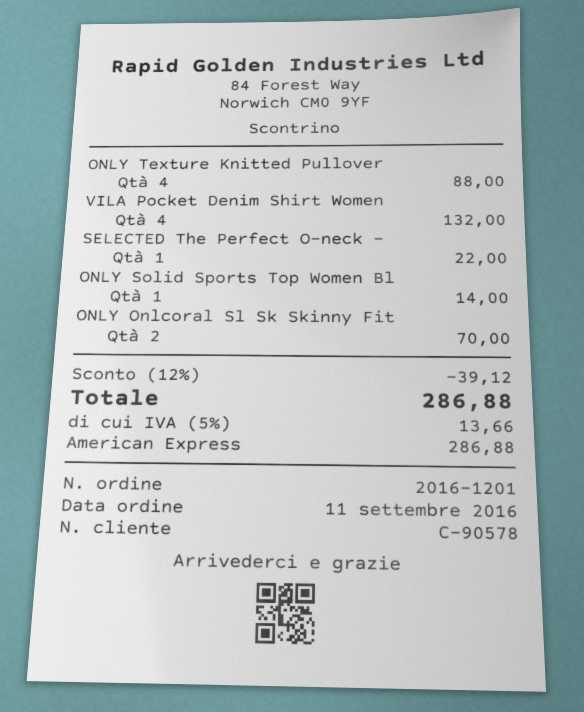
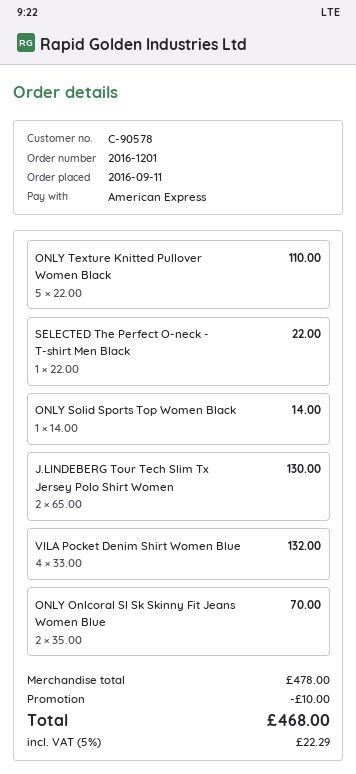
ONLY Texture Knitted Pullover: 4 for 88.00 -> 5 for 110.00
J.LINDEBERG Tour Tech Slim Tx Jersey Polo Shirt Women: none -> 2 for 130.00
discount: 39.12 -> 10.00
tax: 5% = 13.66 -> 5% = 22.29
total: 286.88 -> 468.00

